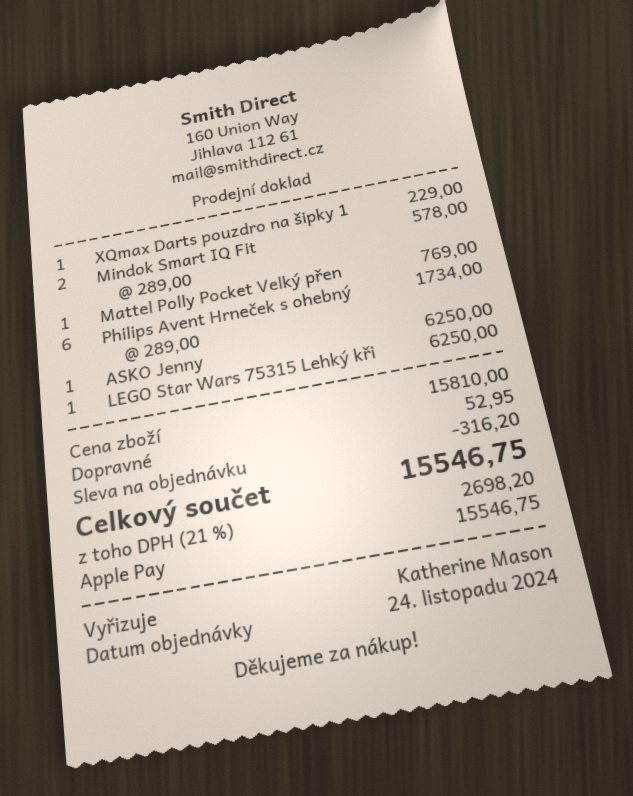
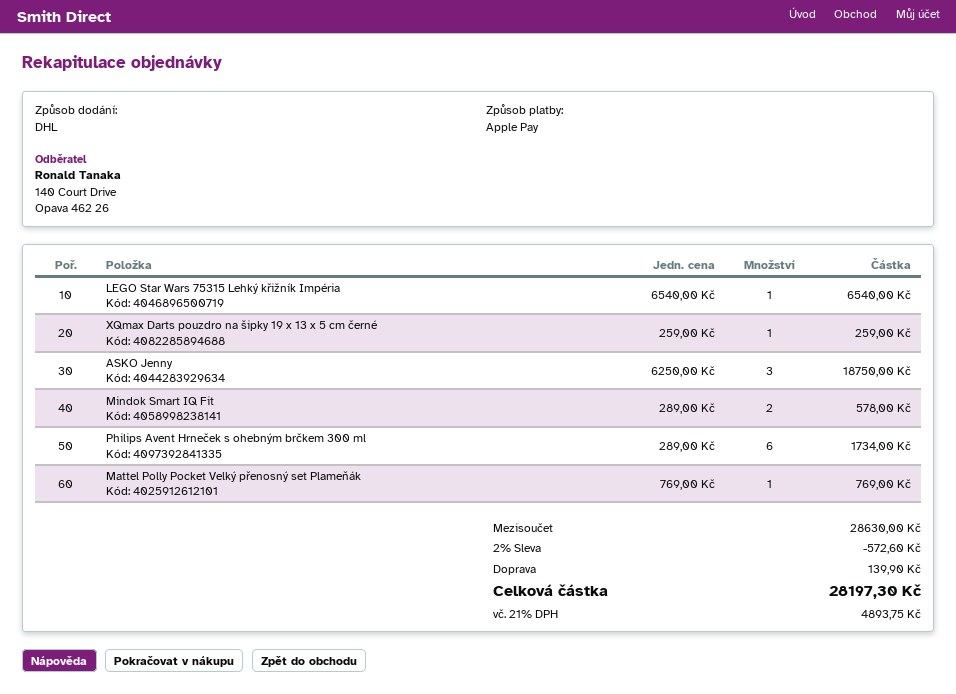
XQmax Darts pouzdro na šipky 1: 1 x 229.00 = 229.00 -> 1 x 259.00 = 259.00
ASKO Jenny: 1 x 6250.00 = 6250.00 -> 3 x 6250.00 = 18750.00
LEGO Star Wars 75315 Lehký kři: 1 x 6250.00 = 6250.00 -> 1 x 6540.00 = 6540.00
subtotal: 15810.00 -> 28630.00
discount: 316.20 -> 572.60
shipping: 52.95 -> 139.90
tax: 21% = 2698.20 -> 21% = 4893.75
total: 15546.75 -> 28197.30

